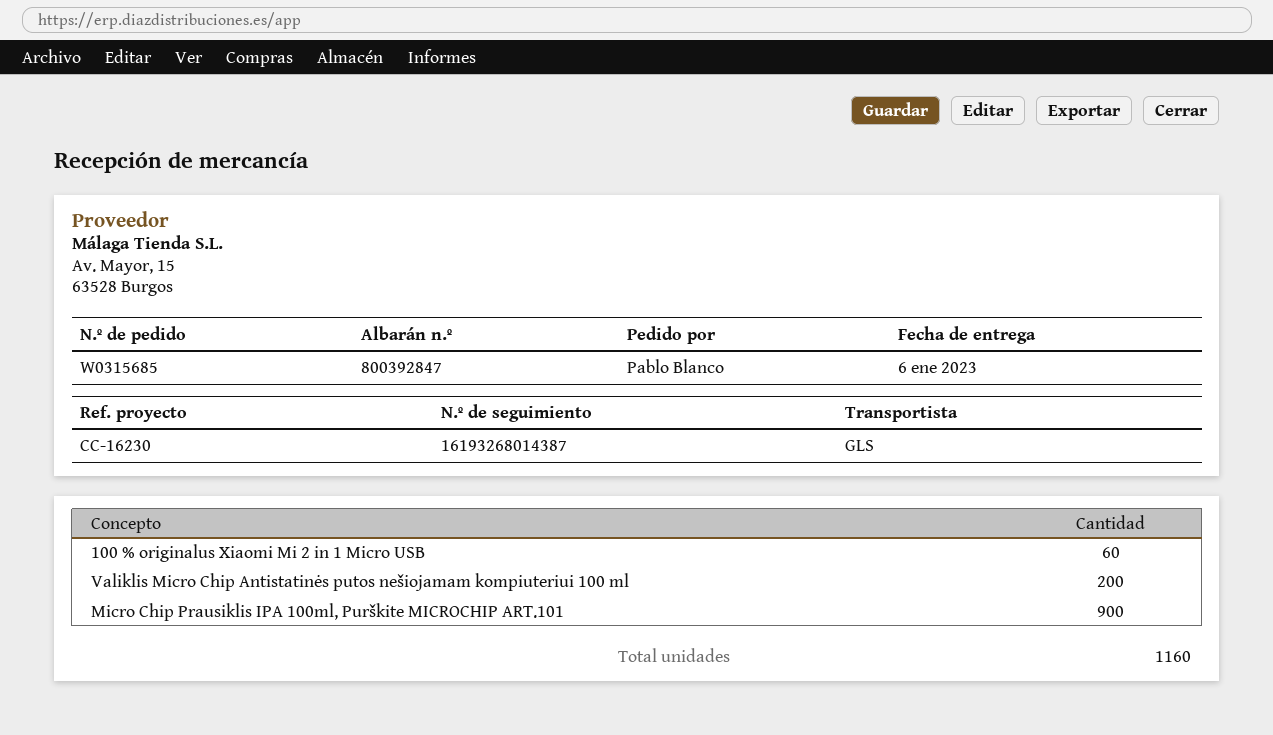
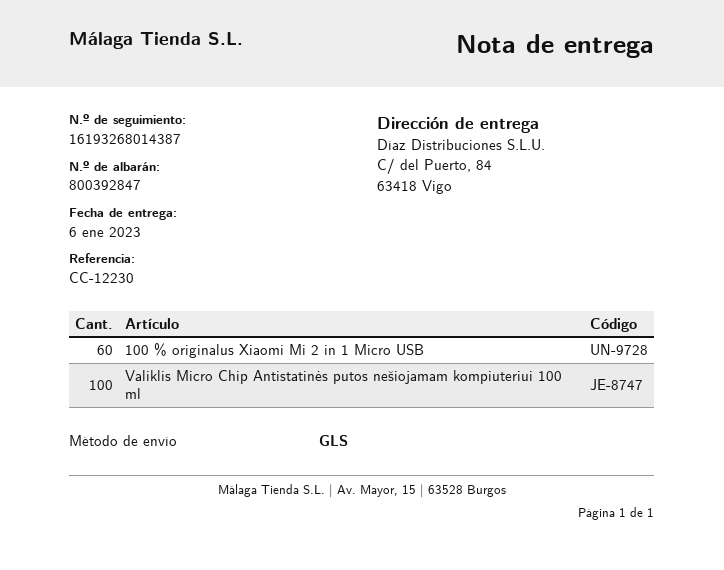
reference: CC-16230 -> CC-12230
Valiklis Micro Chip Antistatinės putos nešiojamam kompiuteriui 100 ml: 200 -> 100
Micro Chip Prausiklis IPA 100ml, Purškite MICROCHIP ART.101: 900 -> none

